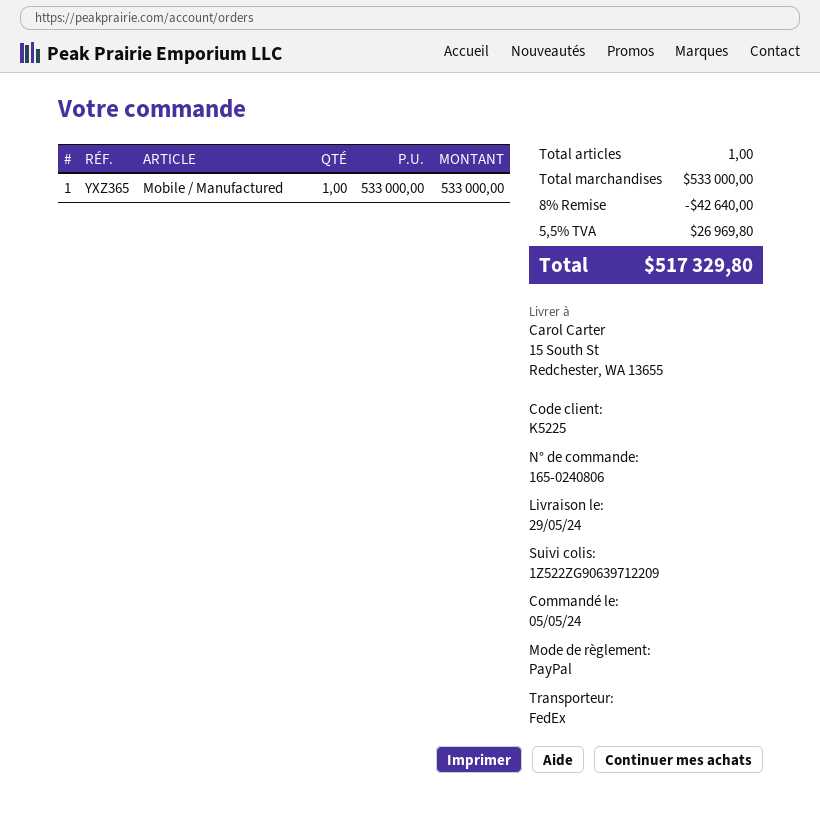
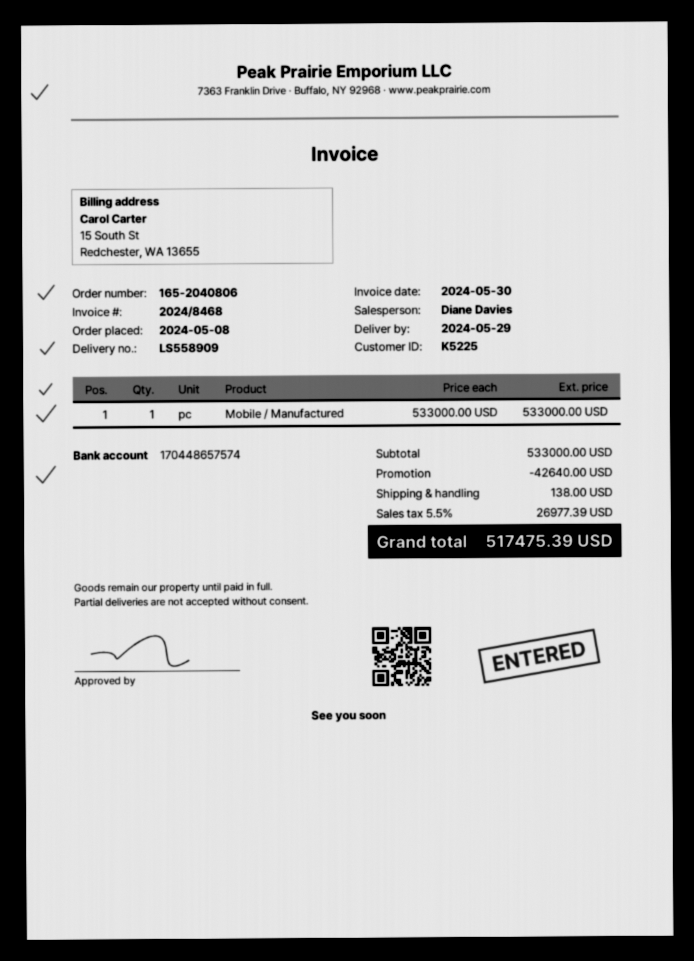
order number: 165-0240806 -> 165-2040806
order date: 2024-05-05 -> 2024-05-08
shipping: none -> 138.00
tax: 5.5% = 26969.80 -> 5.5% = 26977.39
total: 517329.80 -> 517475.39

